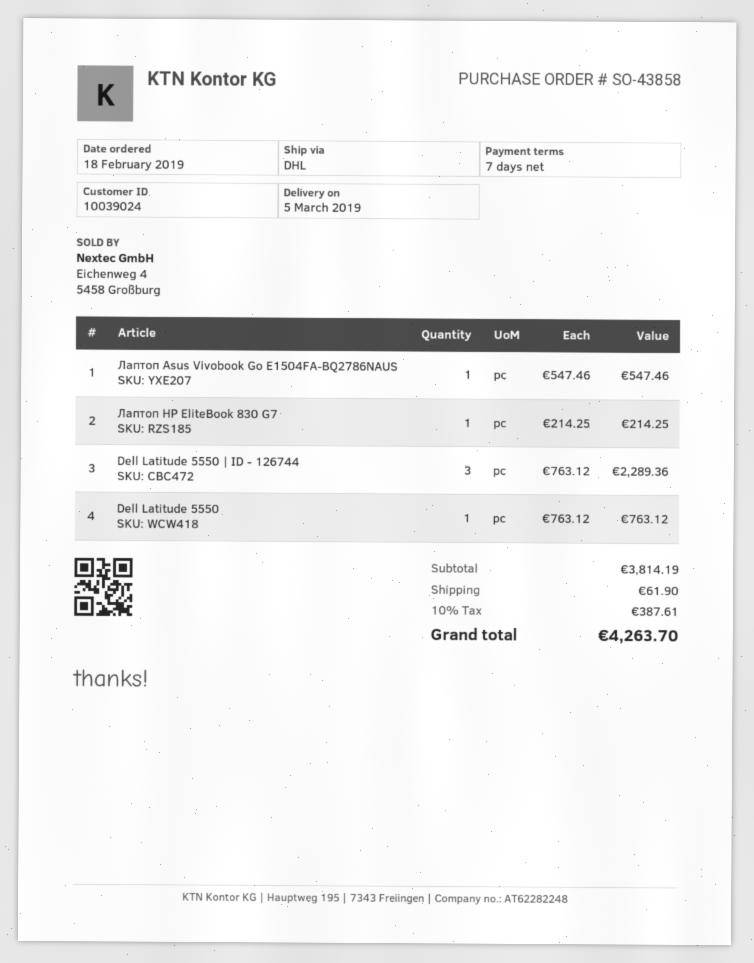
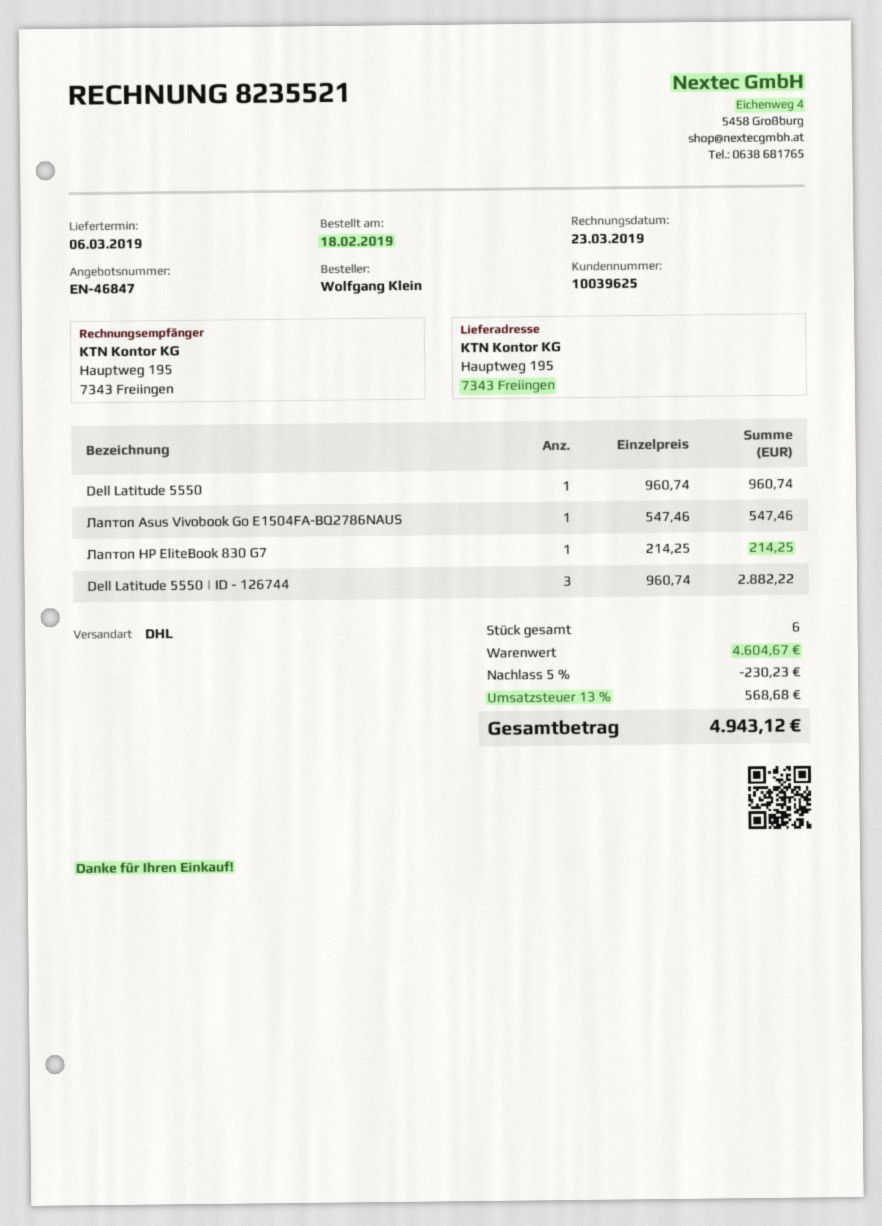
delivery date: 2019-03-05 -> 2019-03-06
customer number: 10039024 -> 10039625
Dell Latitude 5550 | ID - 126744: 3 x 763.12 = 2289.36 -> 3 x 960.74 = 2882.22
Dell Latitude 5550: 1 x 763.12 = 763.12 -> 1 x 960.74 = 960.74
subtotal: 3814.19 -> 4604.67
discount: none -> 5% = 230.23
shipping: 61.90 -> none
tax: 10% = 387.61 -> 13% = 568.68
total: 4263.70 -> 4943.12

